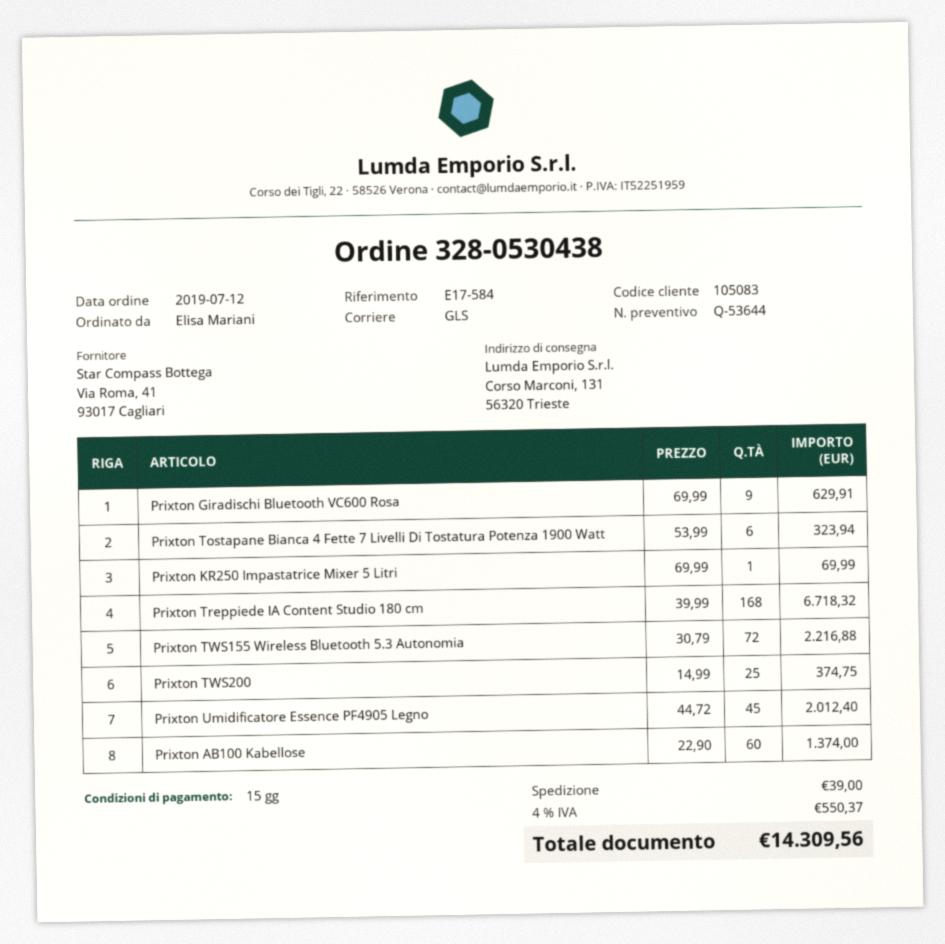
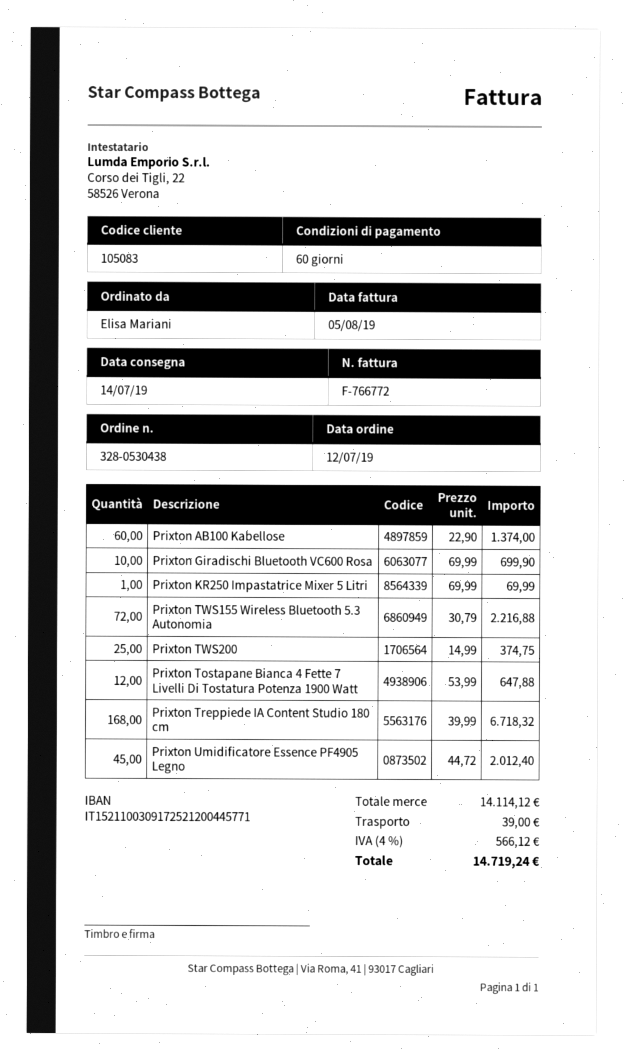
payment terms: 15 days -> 60 days
Prixton Giradischi Bluetooth VC600 Rosa: 9 x 69.99 = 629.91 -> 10 x 69.99 = 699.90
Prixton Tostapane Bianca 4 Fette 7 Livelli Di Tostatura Potenza 1900 Watt: 6 x 53.99 = 323.94 -> 12 x 53.99 = 647.88
tax: 4% = 550.37 -> 4% = 566.12
total: 14309.56 -> 14719.24

